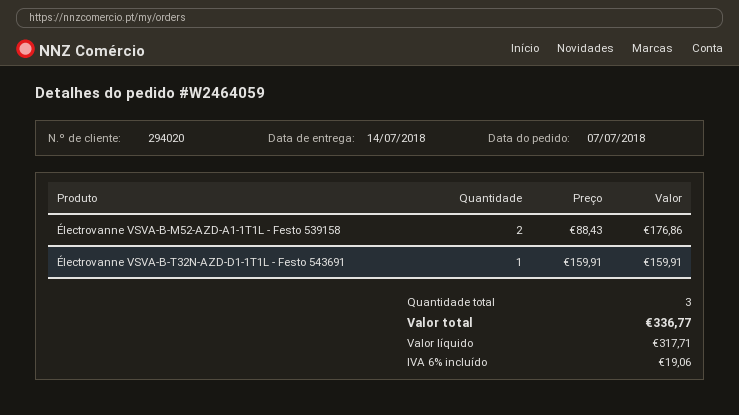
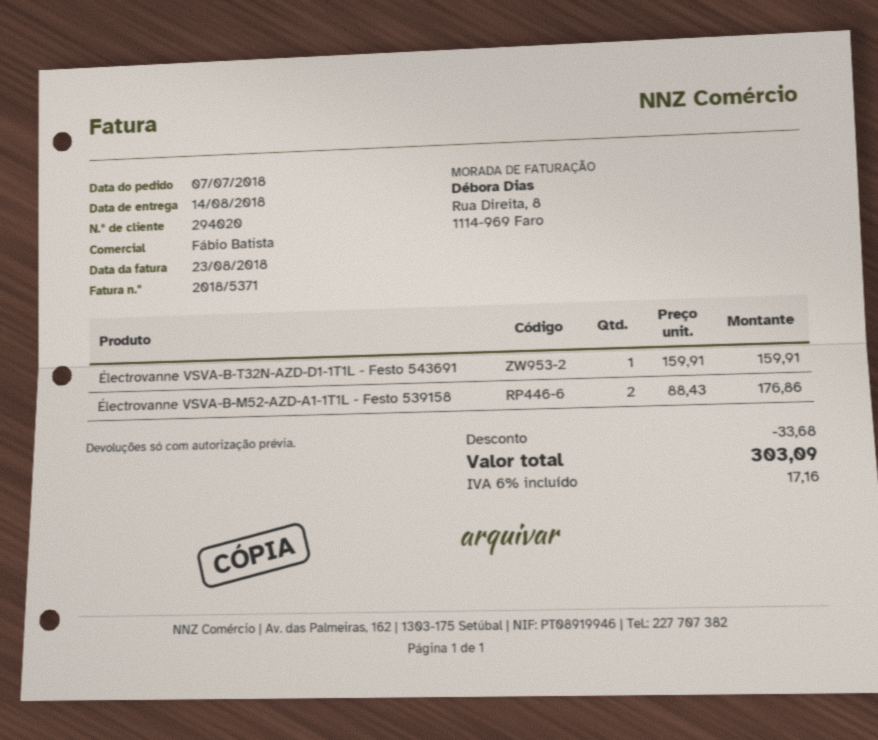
delivery date: 2018-07-14 -> 2018-08-14
discount: none -> 33.68
tax: 6% = 19.06 -> 6% = 17.16
total: 336.77 -> 303.09

